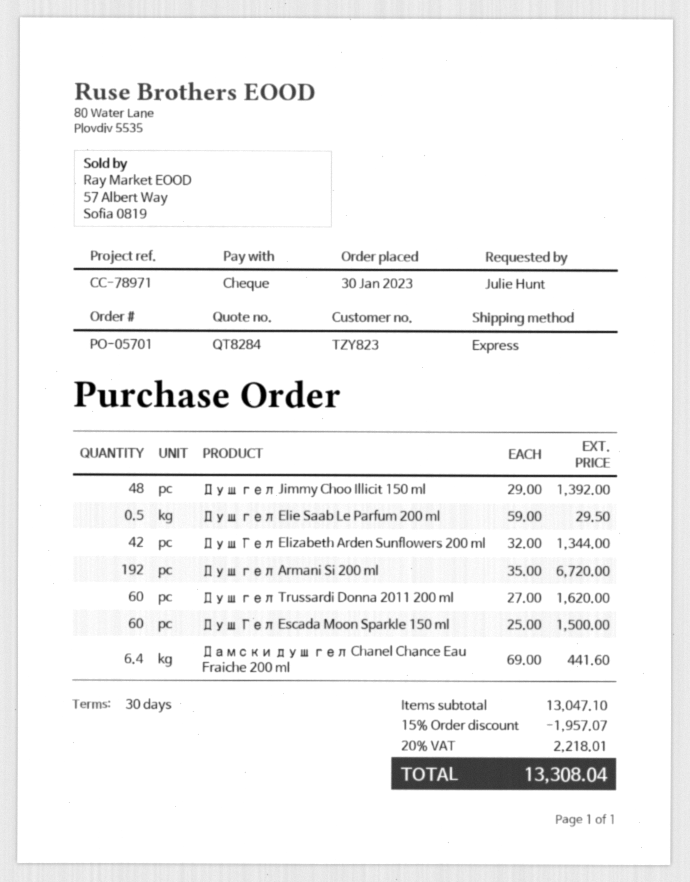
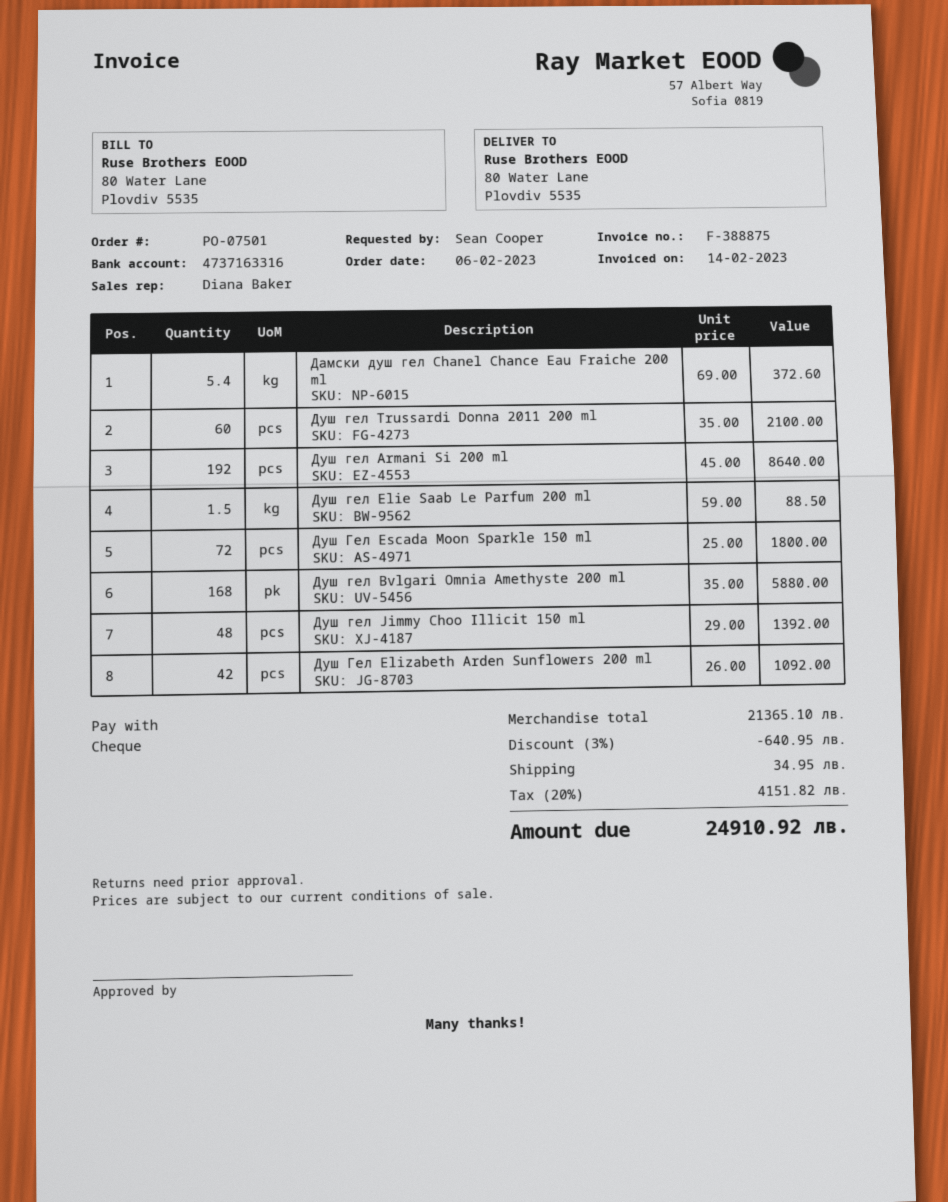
order number: PO-05701 -> PO-07501
order date: 2023-01-30 -> 2023-02-06
ordered by: Julie Hunt -> Sean Cooper
Душ гел Elie Saab Le Parfum 200 ml: 0.5 x 59.00 = 29.50 -> 1.5 x 59.00 = 88.50
Душ Гел Elizabeth Arden Sunflowers 200 ml: 42 x 32.00 = 1344.00 -> 42 x 26.00 = 1092.00
Душ гел Armani Si 200 ml: 192 x 35.00 = 6720.00 -> 192 x 45.00 = 8640.00
Душ гел Trussardi Donna 2011 200 ml: 60 x 27.00 = 1620.00 -> 60 x 35.00 = 2100.00
Душ Гел Escada Moon Sparkle 150 ml: 60 x 25.00 = 1500.00 -> 72 x 25.00 = 1800.00
Дамски душ гел Chanel Chance Eau Fraiche 200 ml: 6.4 x 69.00 = 441.60 -> 5.4 x 69.00 = 372.60
Душ гел Bvlgari Omnia Amethyste 200 ml: none -> 168 x 35.00 = 5880.00
subtotal: 13047.10 -> 21365.10
discount: 15% = 1957.07 -> 3% = 640.95
shipping: none -> 34.95
tax: 20% = 2218.01 -> 20% = 4151.82
total: 13308.04 -> 24910.92

